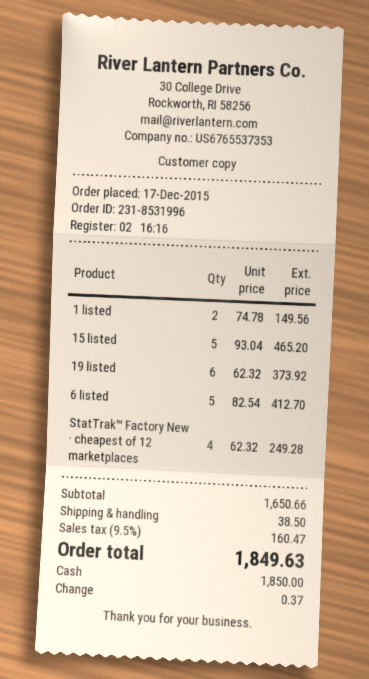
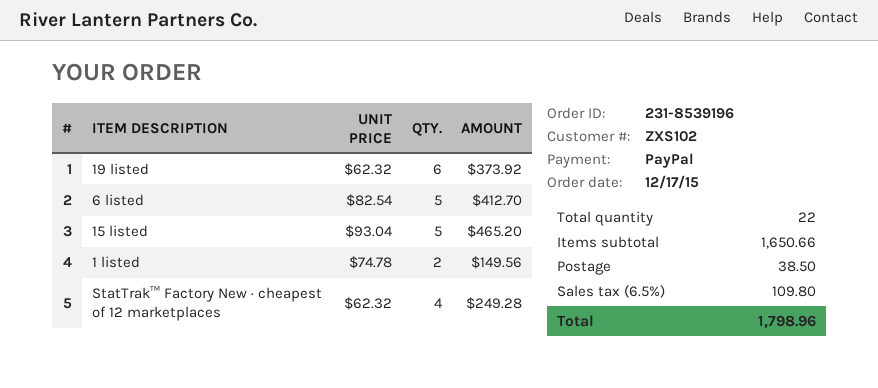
order number: 231-8531996 -> 231-8539196
payment method: cash -> PayPal
tax: 9.5% = 160.47 -> 6.5% = 109.80
total: 1849.63 -> 1798.96

